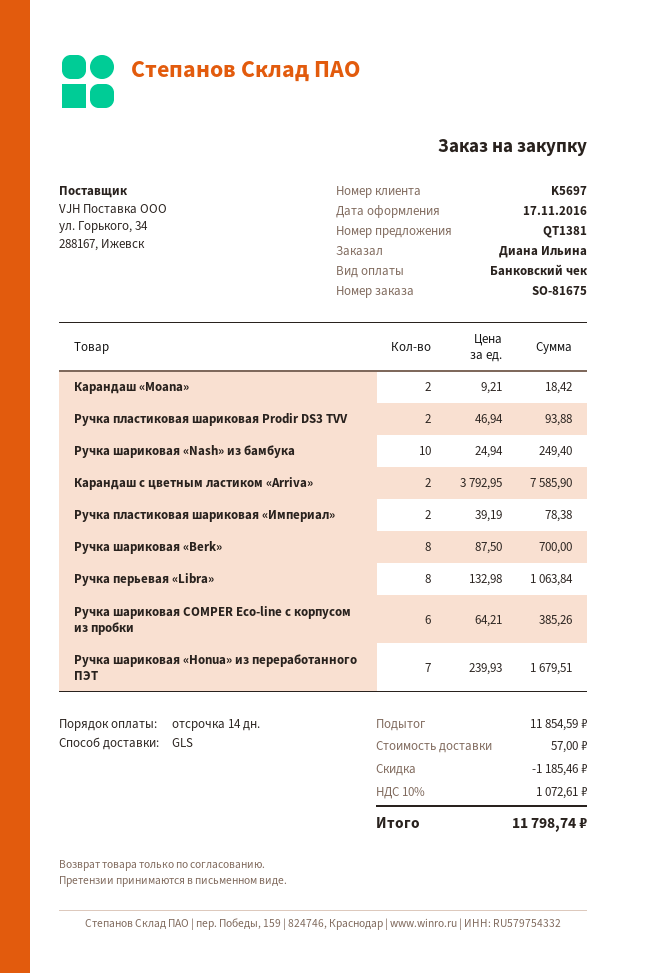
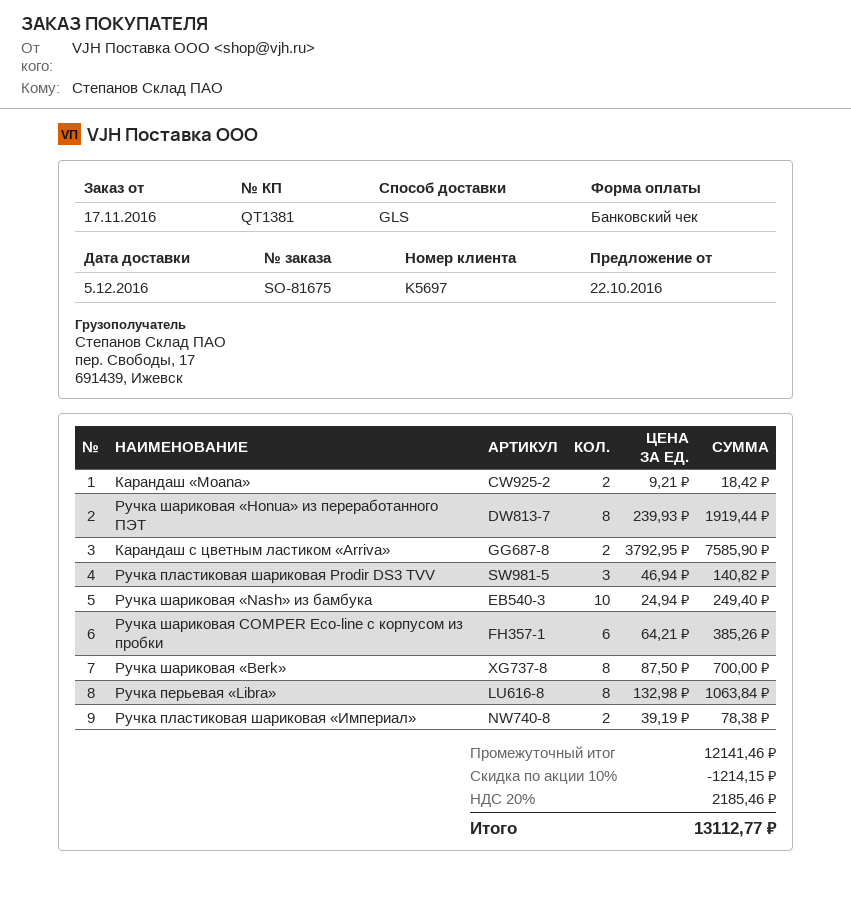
Ручка пластиковая шариковая Prodir DS3 TVV: 2 x 46.94 = 93.88 -> 3 x 46.94 = 140.82
Ручка шариковая «Honua» из переработанного ПЭТ: 7 x 239.93 = 1679.51 -> 8 x 239.93 = 1919.44
subtotal: 11854.59 -> 12141.46
discount: 1185.46 -> 1214.15
shipping: 57.00 -> none
tax: 10% = 1072.61 -> 20% = 2185.46
total: 11798.74 -> 13112.77

